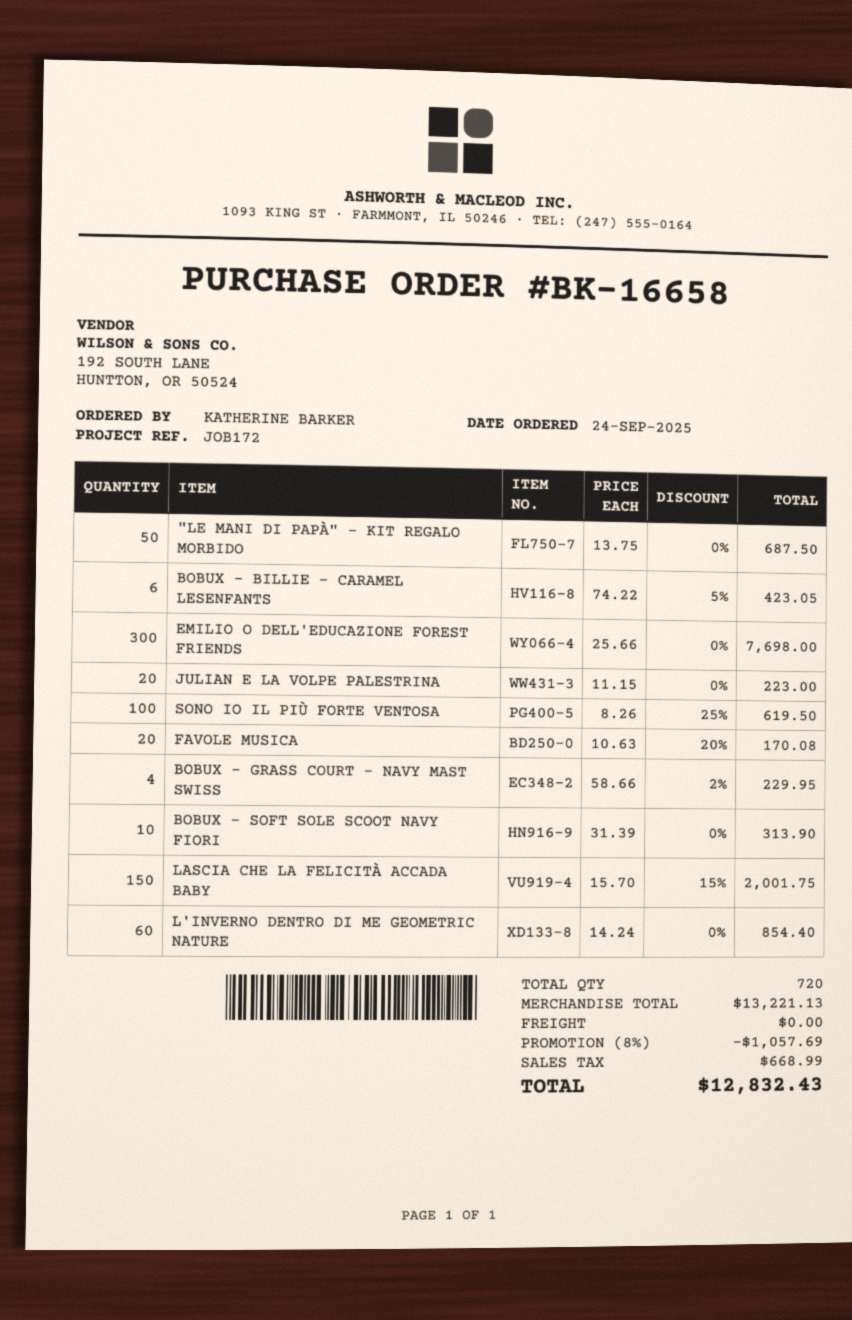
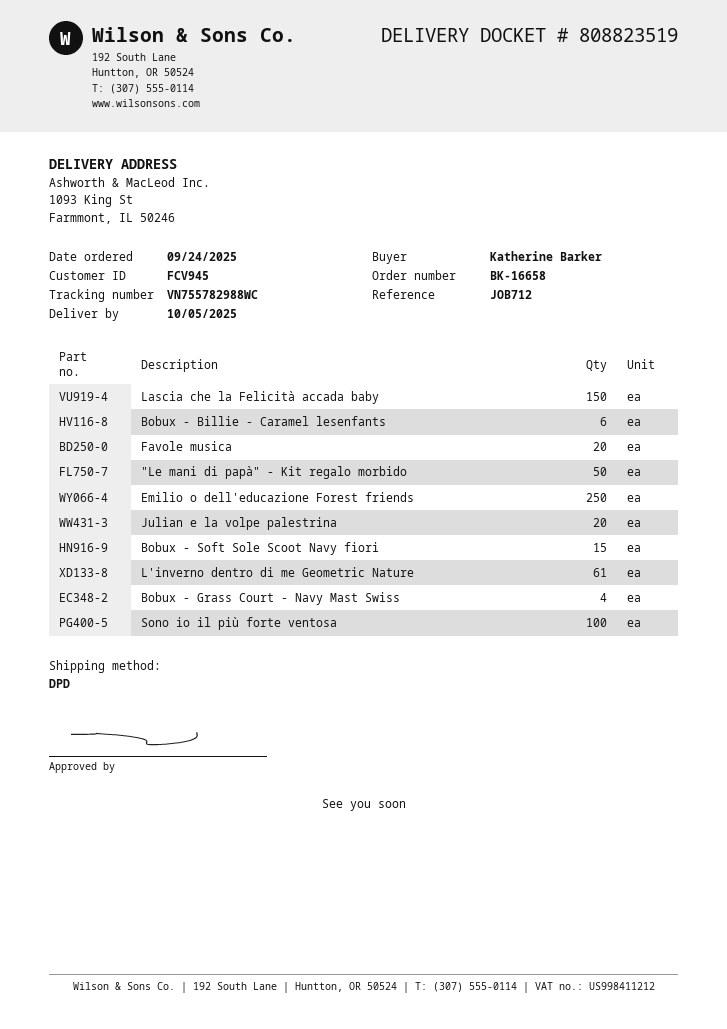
reference: JOB172 -> JOB712
EMILIO O DELL'EDUCAZIONE FOREST FRIENDS: 300 -> 250
BOBUX - SOFT SOLE SCOOT NAVY FIORI: 10 -> 15
L'INVERNO DENTRO DI ME GEOMETRIC NATURE: 60 -> 61

